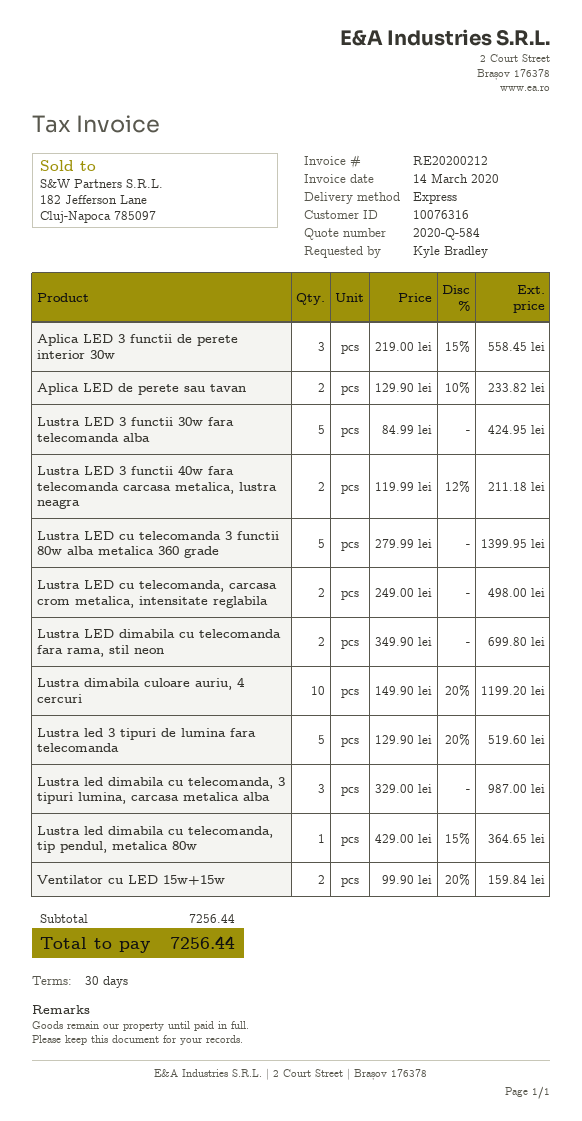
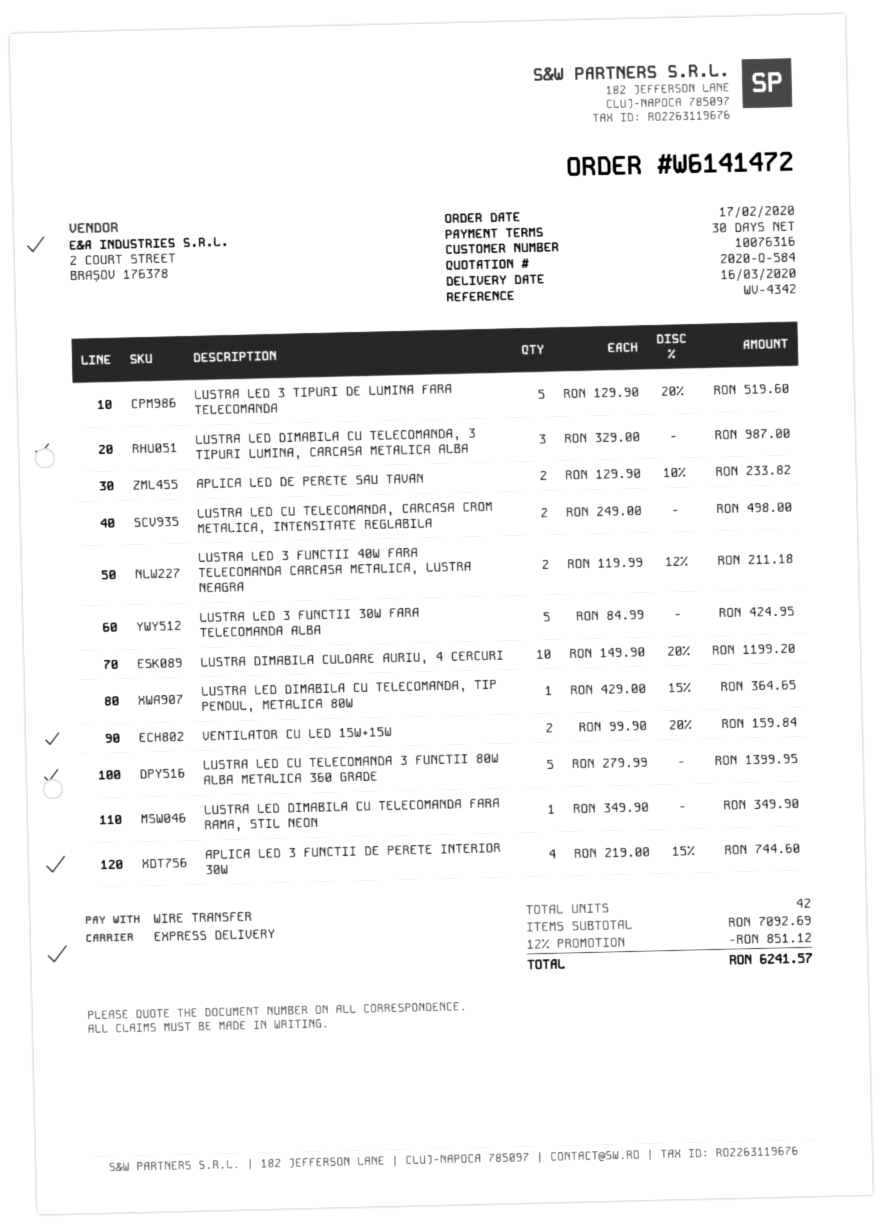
Aplica LED 3 functii de perete interior 30w: 3 x 219.00 - 15% = 558.45 -> 4 x 219.00 - 15% = 744.60
Lustra LED dimabila cu telecomanda fara rama, stil neon: 2 x 349.90 = 699.80 -> 1 x 349.90 = 349.90
subtotal: 7256.44 -> 7092.69
discount: none -> 12% = 851.12
total: 7256.44 -> 6241.57

